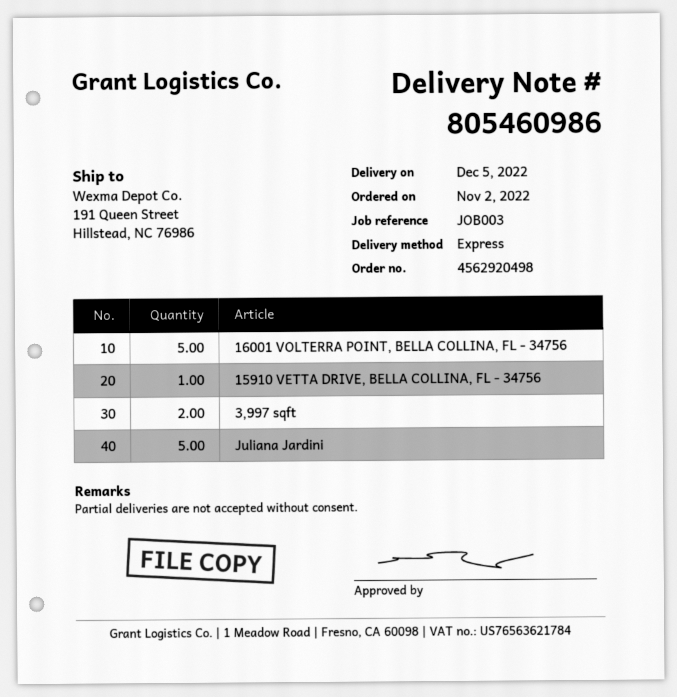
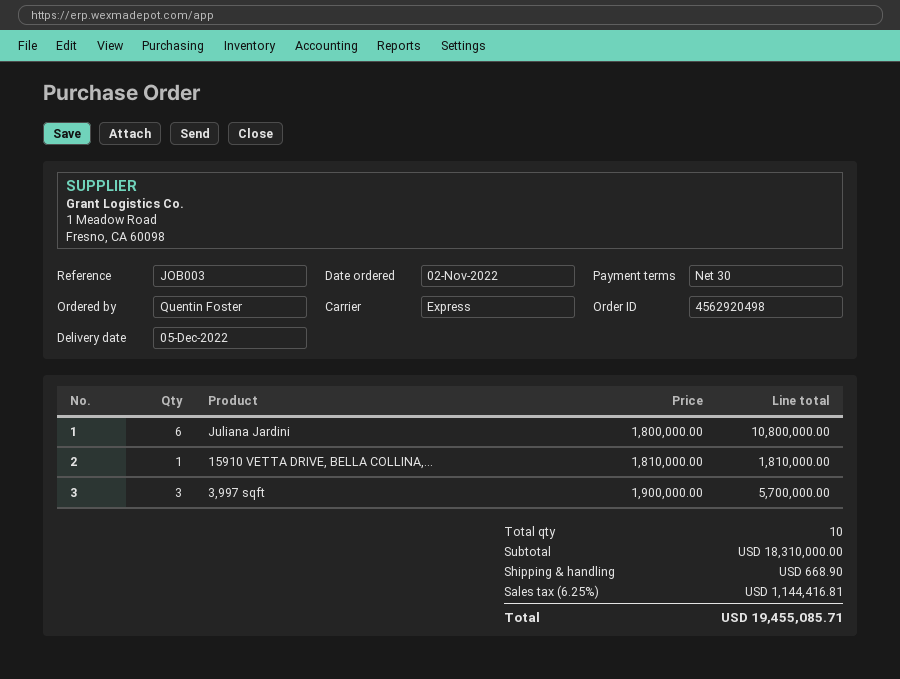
16001 VOLTERRA POINT, BELLA COLLINA, FL - 34756: 5 -> none
3,997 sqft: 2 -> 3
Juliana Jardini: 5 -> 6

